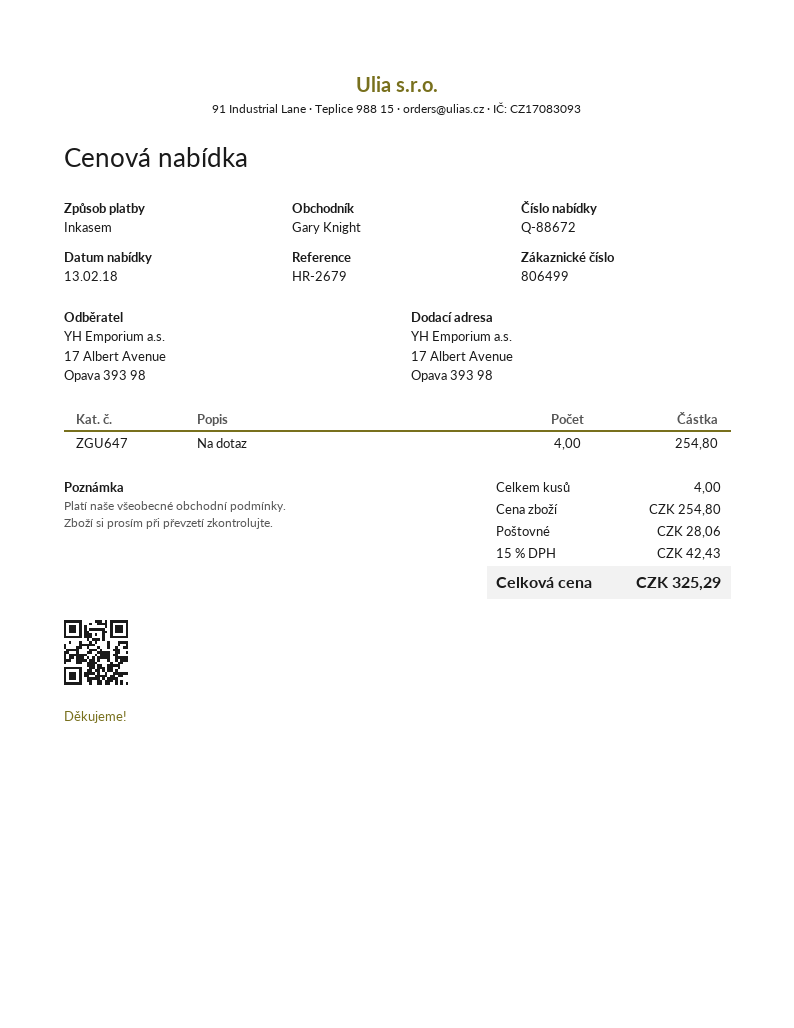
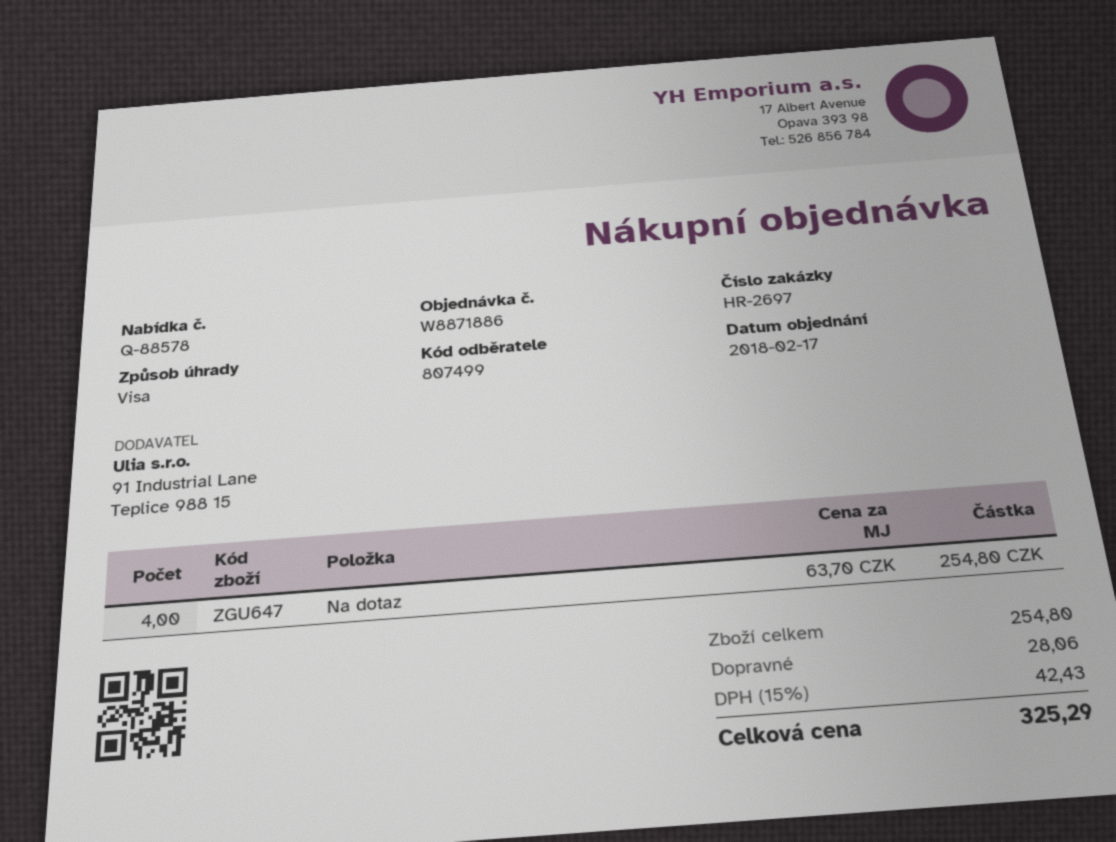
quote number: Q-88672 -> Q-88578
customer number: 806499 -> 807499
reference: HR-2679 -> HR-2697
payment method: direct debit -> Visa

